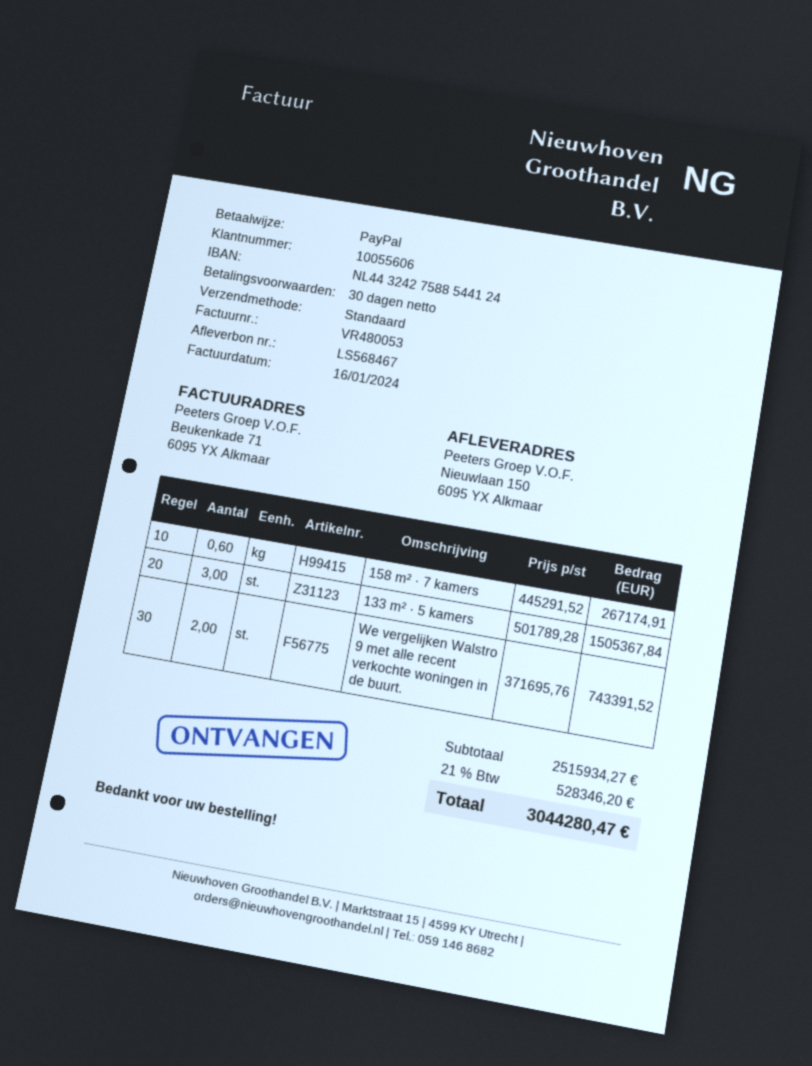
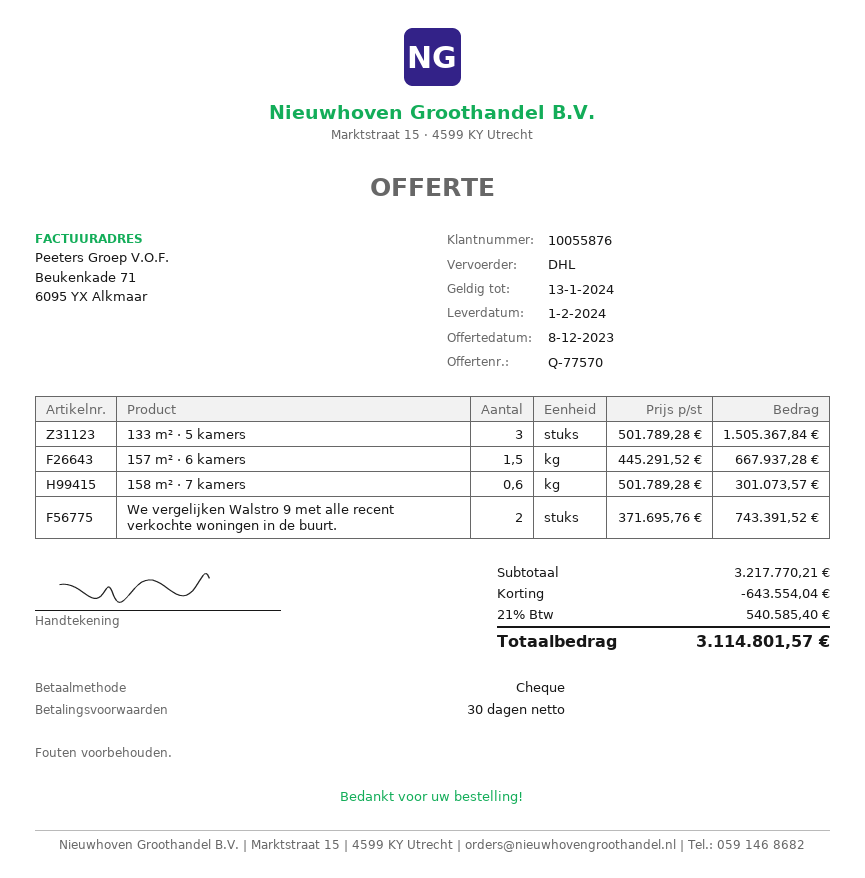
customer number: 10055606 -> 10055876
payment method: PayPal -> cheque
shipping method: standard -> DHL
158 m² · 7 kamers: 0.6 x 445291.52 = 267174.91 -> 0.6 x 501789.28 = 301073.57
157 m² · 6 kamers: none -> 1.5 x 445291.52 = 667937.28
subtotal: 2515934.27 -> 3217770.21
discount: none -> 643554.04
tax: 21% = 528346.20 -> 21% = 540585.40
total: 3044280.47 -> 3114801.57

